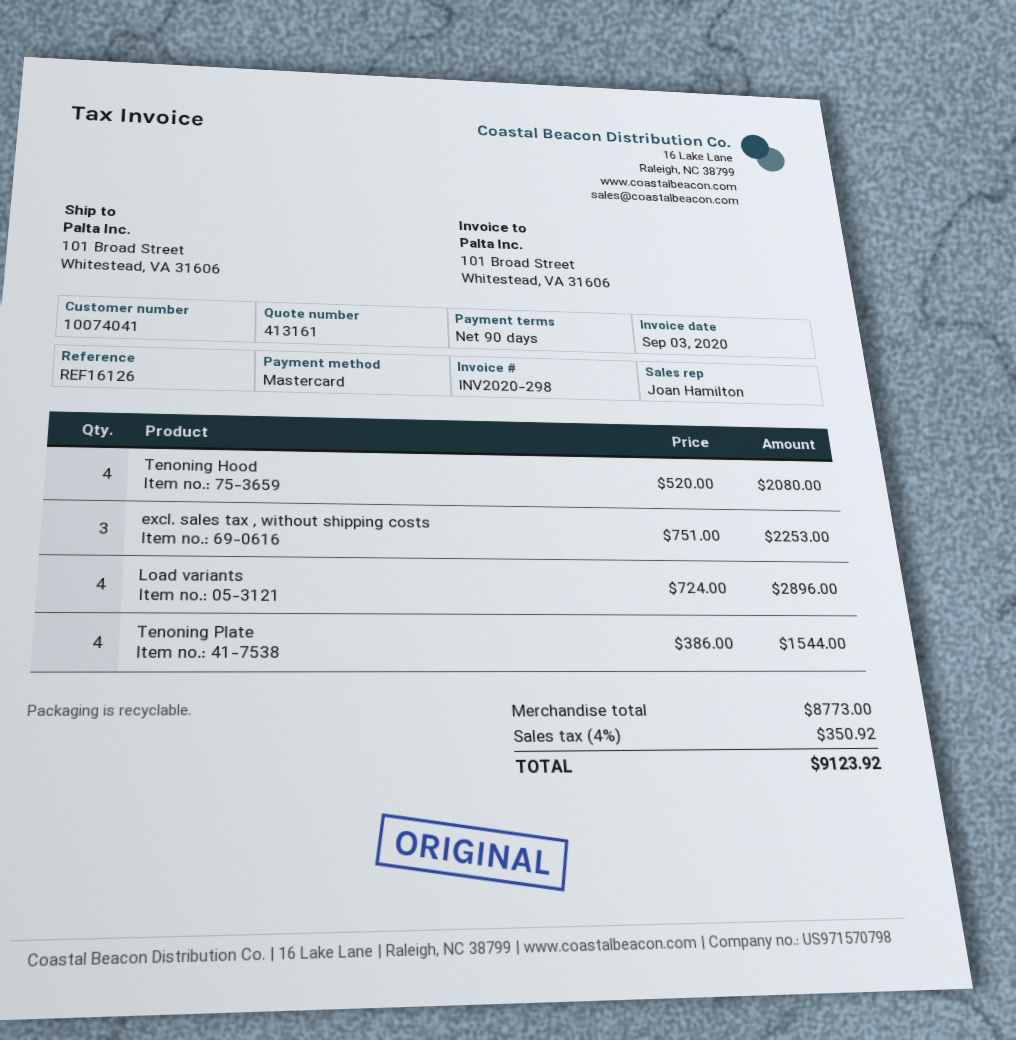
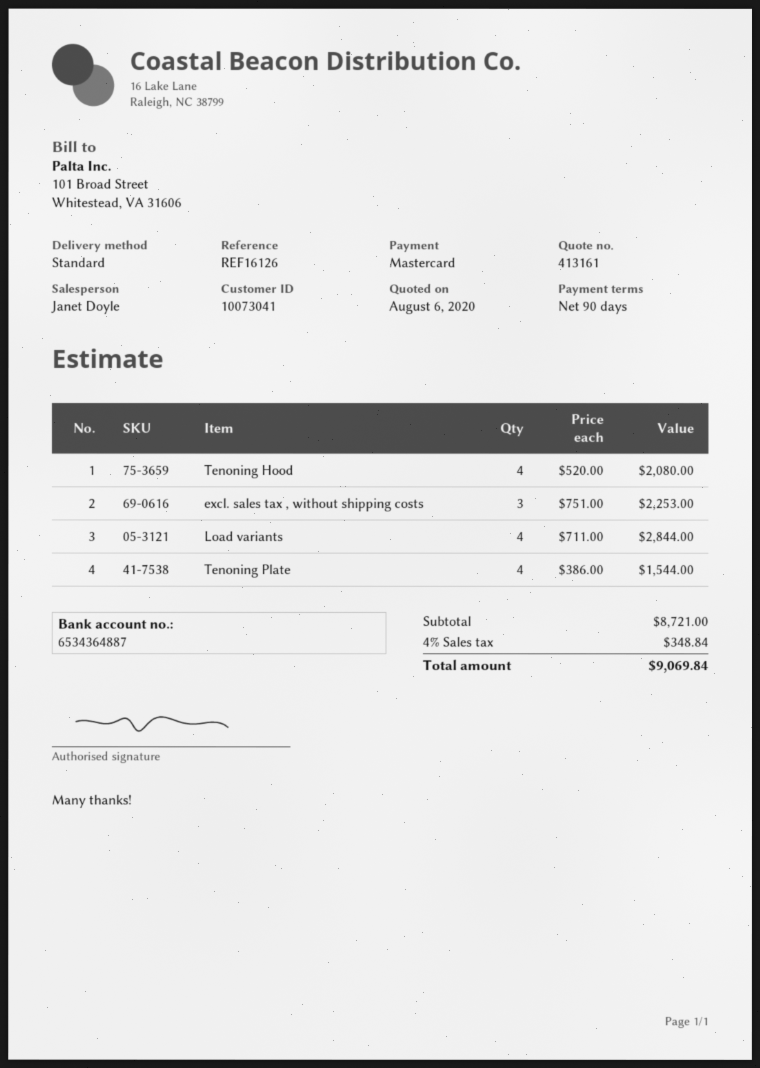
customer number: 10074041 -> 10073041
sales rep: Joan Hamilton -> Janet Doyle
Load variants: 4 x 724.00 = 2896.00 -> 4 x 711.00 = 2844.00
subtotal: 8773.00 -> 8721.00
tax: 4% = 350.92 -> 4% = 348.84
total: 9123.92 -> 9069.84

